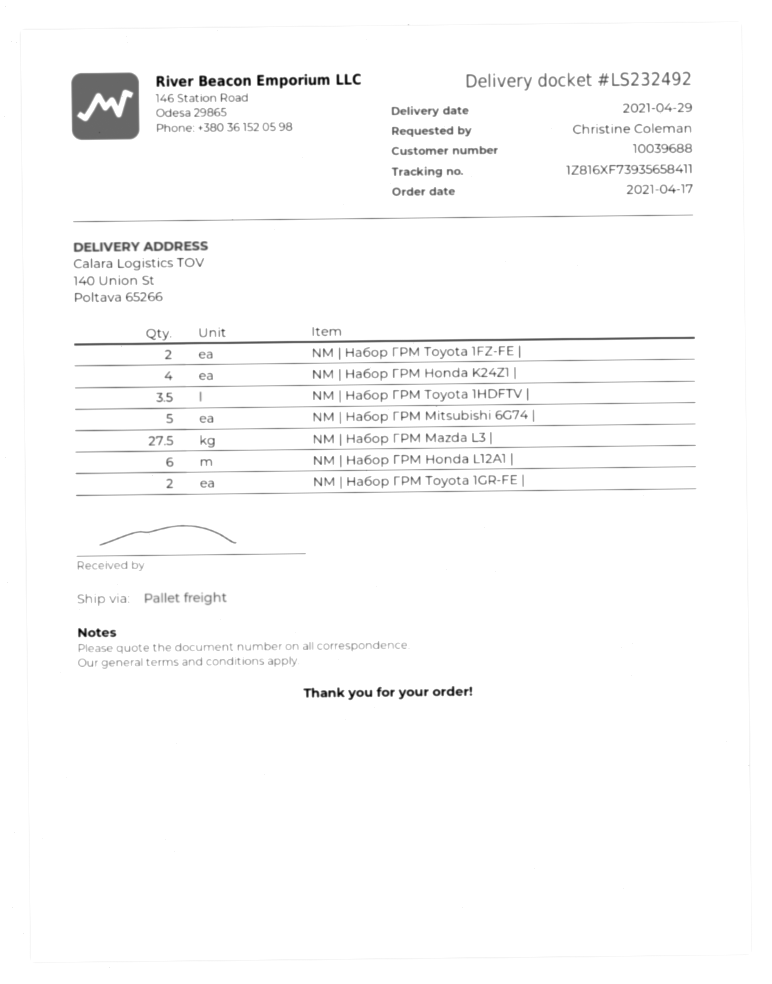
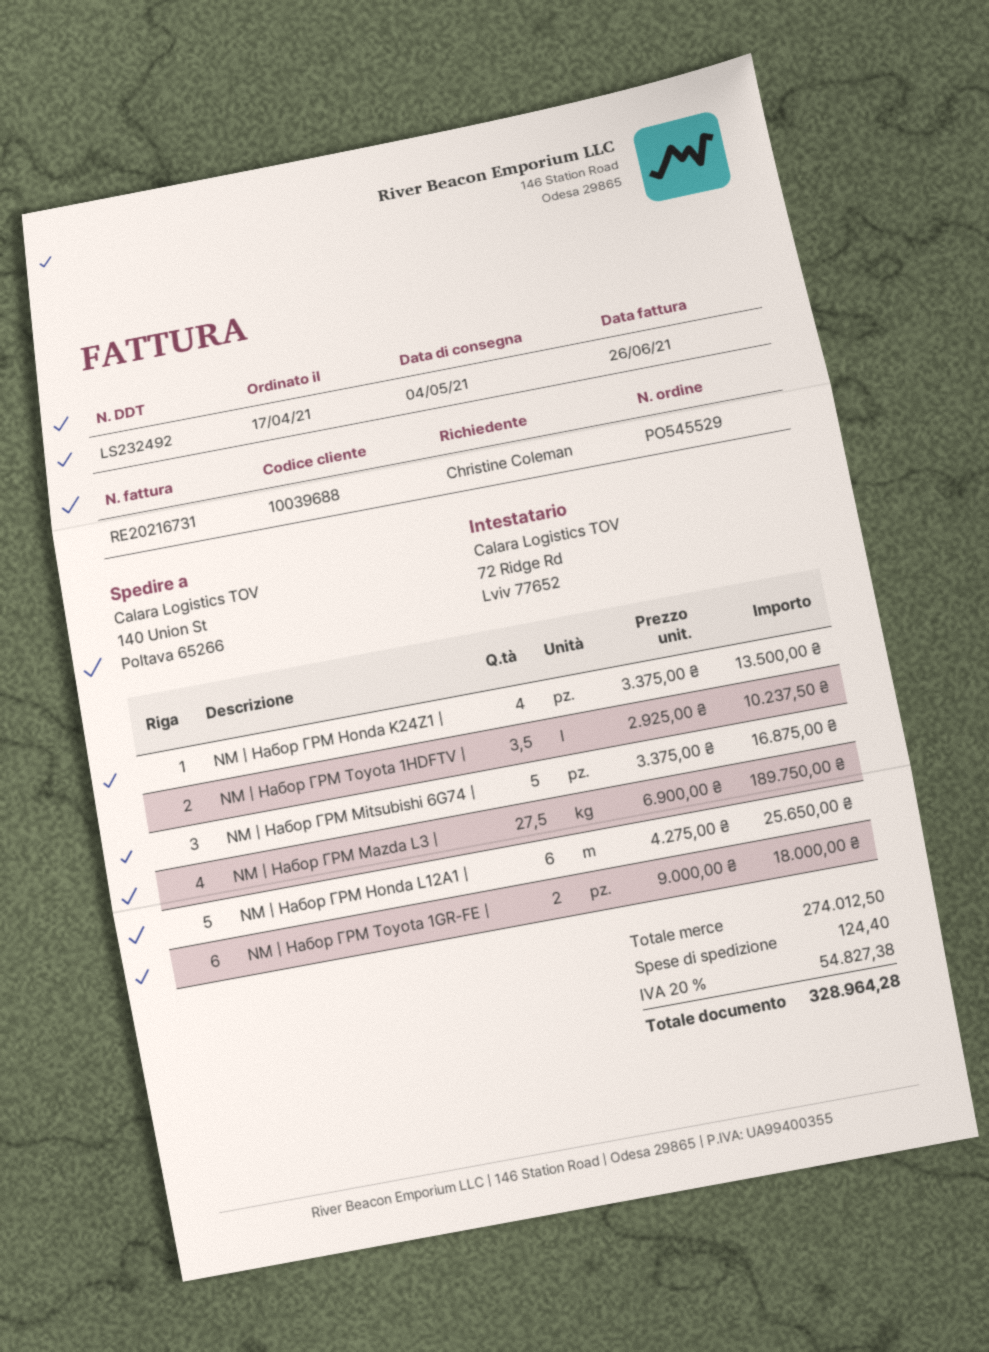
delivery date: 2021-04-29 -> 2021-05-04
NM | Набор ГРМ Toyota 1FZ-FE |: 2 -> none

